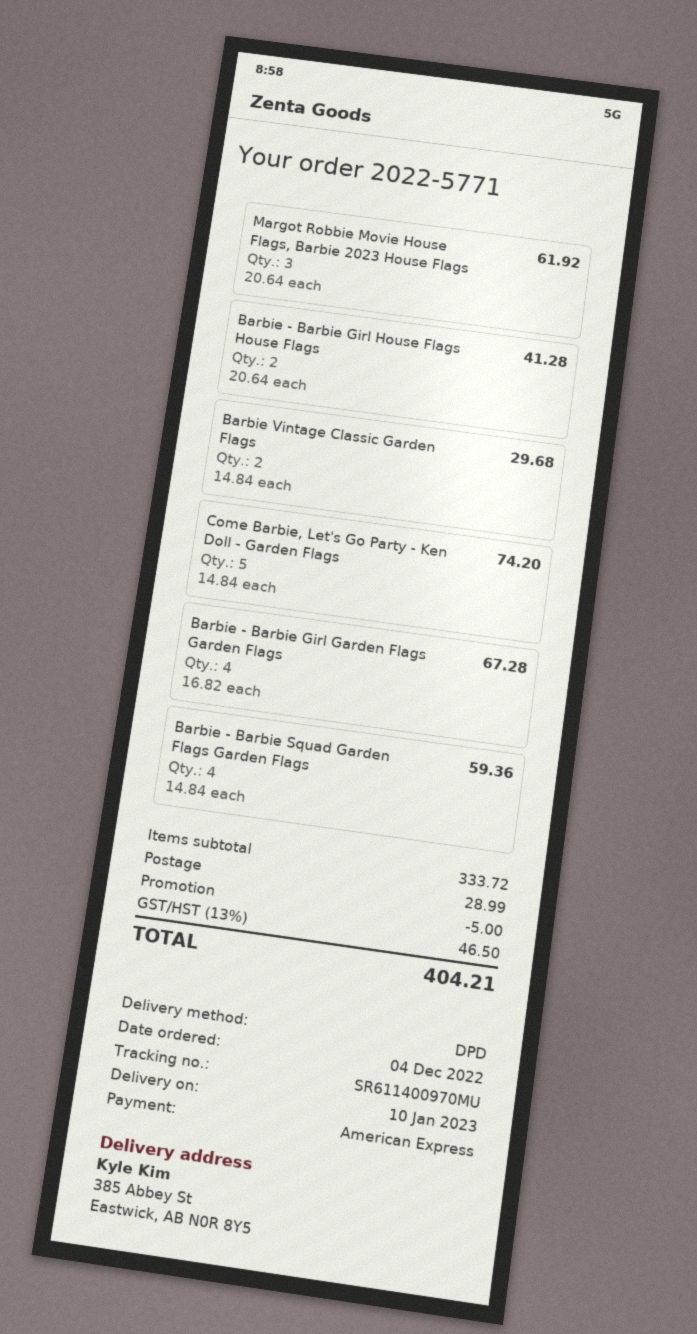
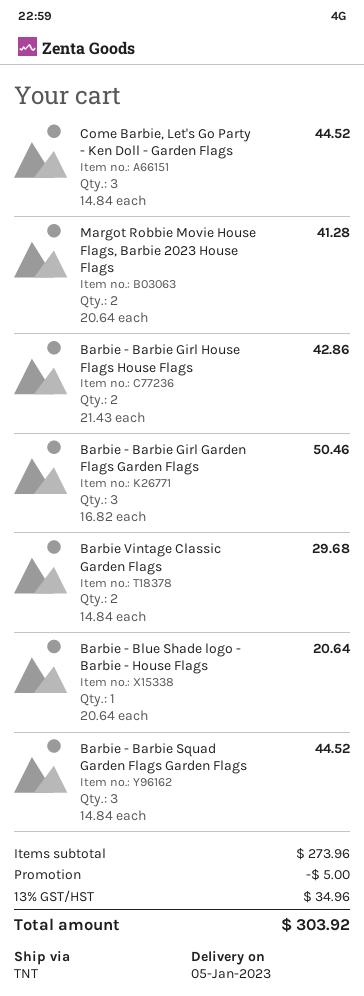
delivery date: 2023-01-10 -> 2023-01-05
shipping method: DPD -> TNT
Margot Robbie Movie House Flags, Barbie 2023 House Flags: 3 x 20.64 = 61.92 -> 2 x 20.64 = 41.28
Barbie - Barbie Girl House Flags House Flags: 2 x 20.64 = 41.28 -> 2 x 21.43 = 42.86
Come Barbie, Let's Go Party - Ken Doll - Garden Flags: 5 x 14.84 = 74.20 -> 3 x 14.84 = 44.52
Barbie - Barbie Girl Garden Flags Garden Flags: 4 x 16.82 = 67.28 -> 3 x 16.82 = 50.46
Barbie - Barbie Squad Garden Flags Garden Flags: 4 x 14.84 = 59.36 -> 3 x 14.84 = 44.52
Barbie - Blue Shade logo - Barbie - House Flags: none -> 1 x 20.64 = 20.64
subtotal: 333.72 -> 273.96
shipping: 28.99 -> none
tax: 13% = 46.50 -> 13% = 34.96
total: 404.21 -> 303.92

